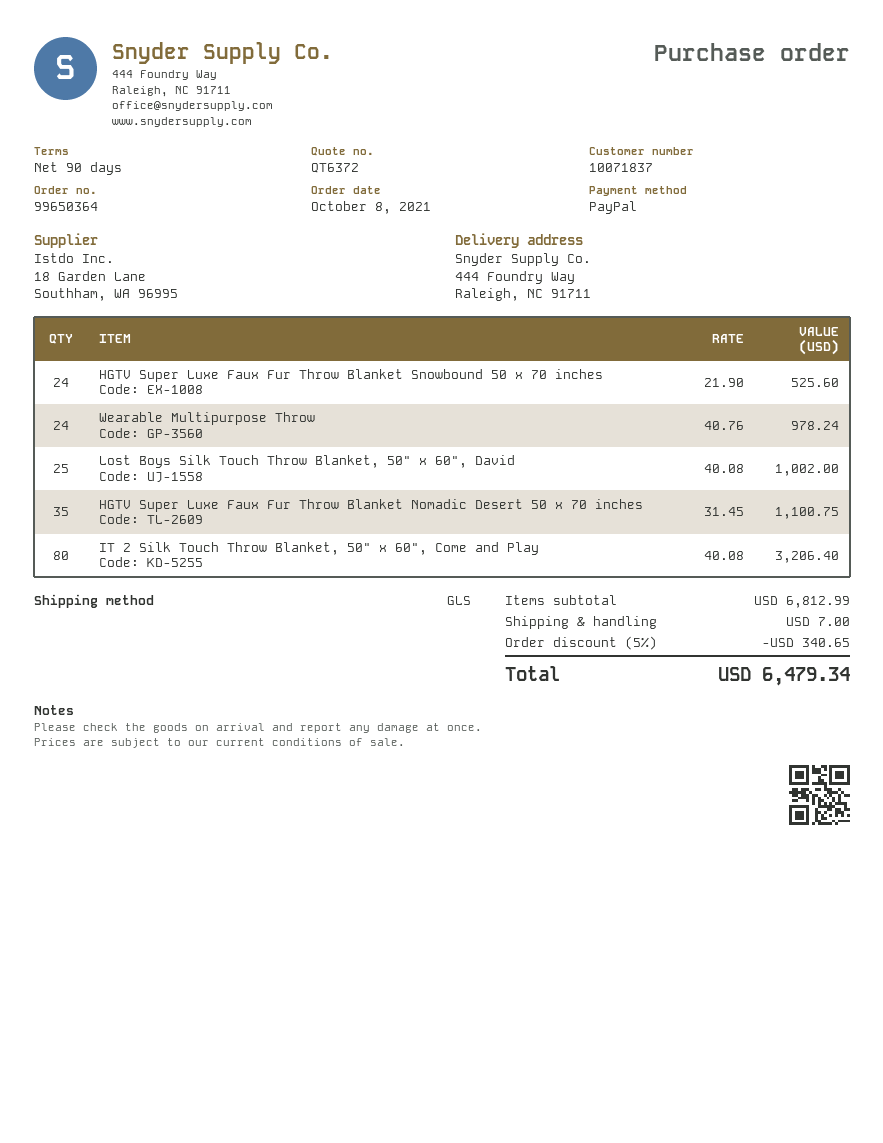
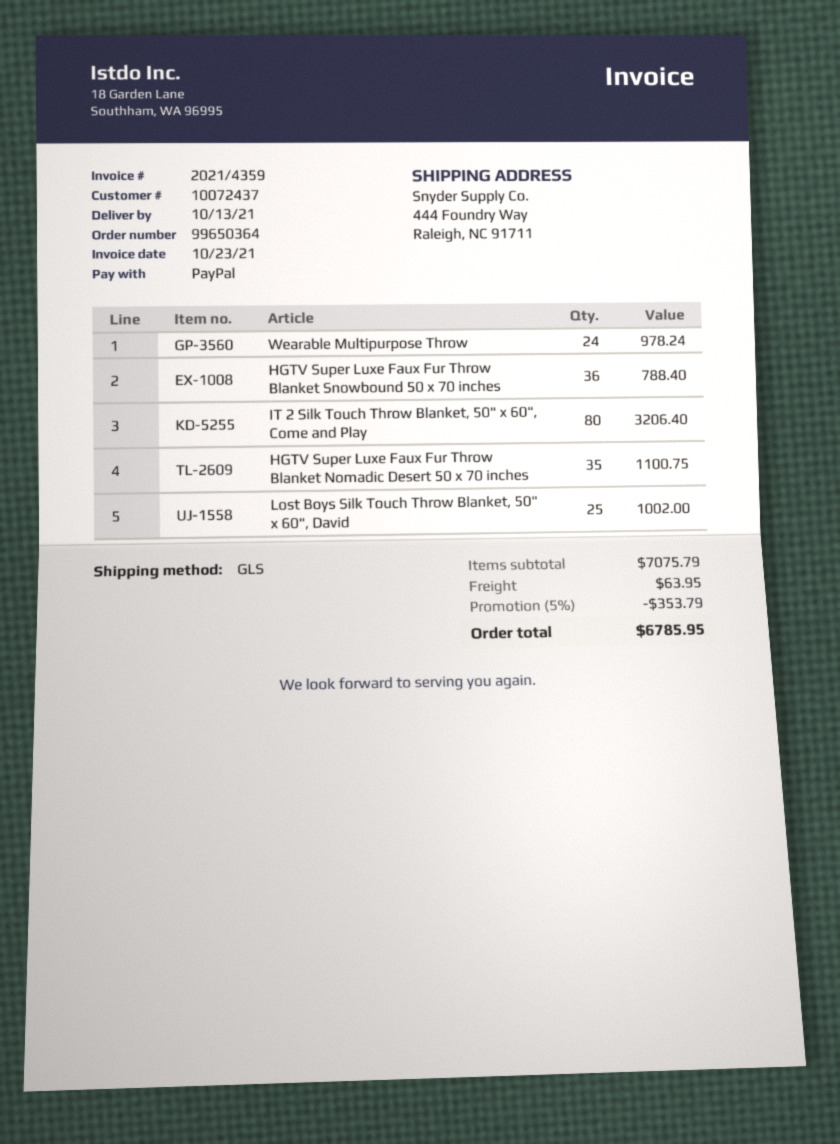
customer number: 10071837 -> 10072437
HGTV Super Luxe Faux Fur Throw Blanket Snowbound 50 x 70 inches: 24 for 525.60 -> 36 for 788.40
subtotal: 6812.99 -> 7075.79
discount: 5% = 340.65 -> 5% = 353.79
shipping: 7.00 -> 63.95
total: 6479.34 -> 6785.95

